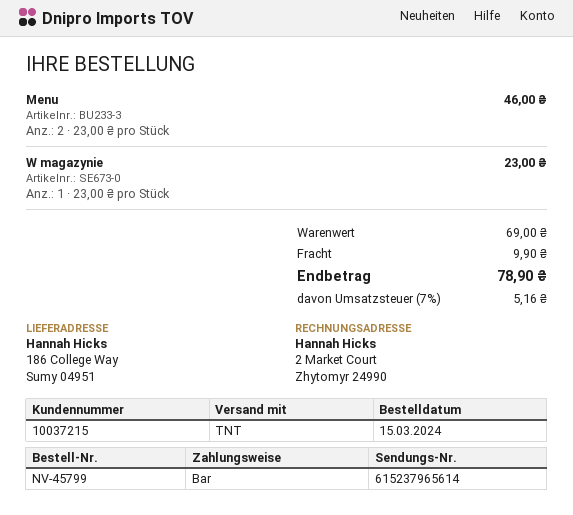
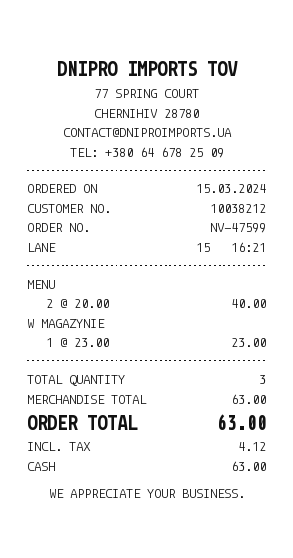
order number: NV-45799 -> NV-47599
customer number: 10037215 -> 10038212
Menu: 2 x 23.00 = 46.00 -> 2 x 20.00 = 40.00
subtotal: 69.00 -> 63.00
shipping: 9.90 -> none
tax: 5.16 -> 4.12
total: 78.90 -> 63.00

